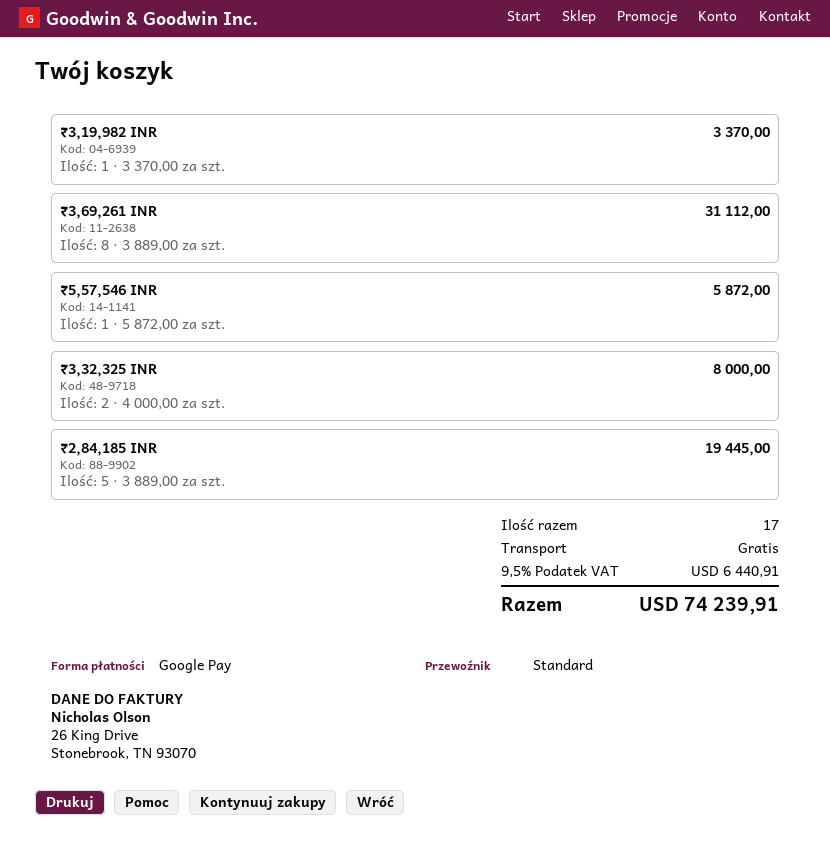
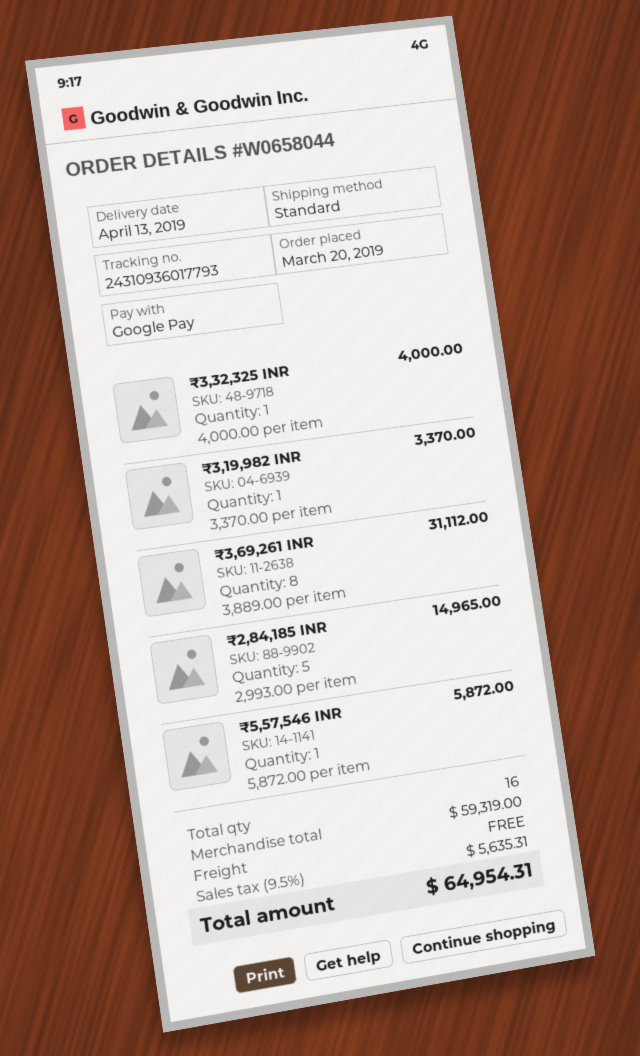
₹3,32,325 INR: 2 x 4000.00 = 8000.00 -> 1 x 4000.00 = 4000.00
₹2,84,185 INR: 5 x 3889.00 = 19445.00 -> 5 x 2993.00 = 14965.00
total quantity: 17 -> 16
tax: 9.5% = 6440.91 -> 9.5% = 5635.31
total: 74239.91 -> 64954.31

